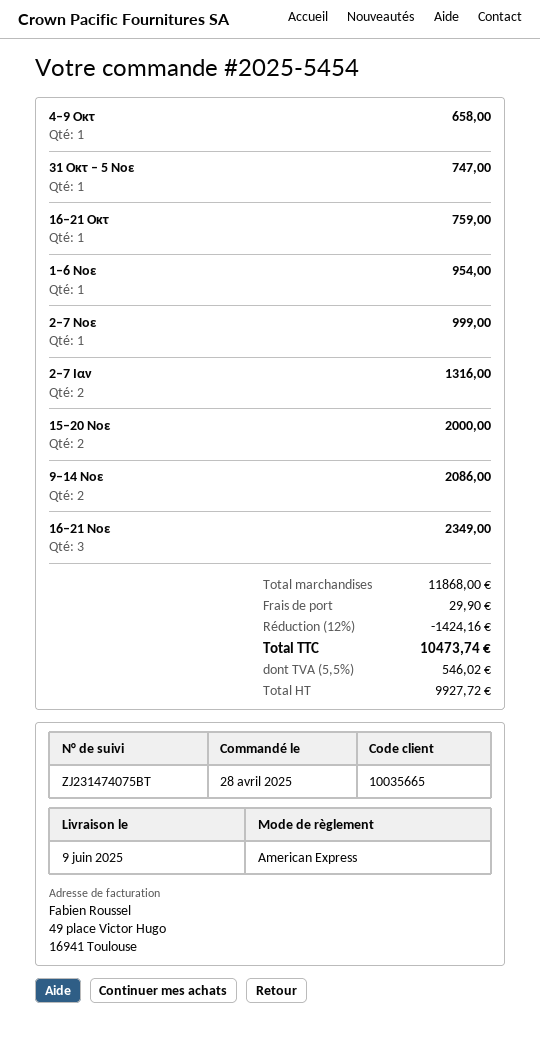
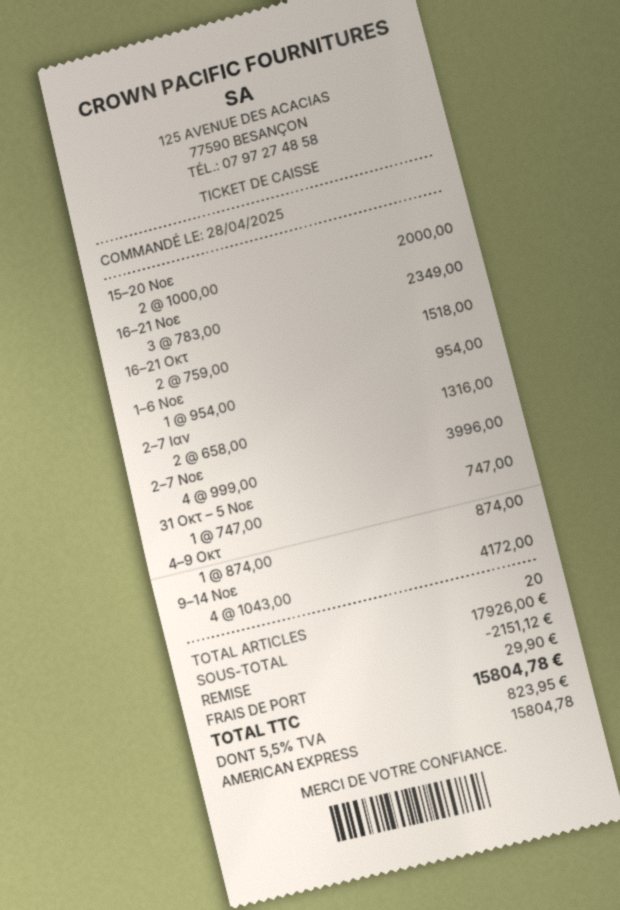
4–9 Οκτ: 1 for 658.00 -> 1 for 874.00
16–21 Οκτ: 1 for 759.00 -> 2 for 1518.00
2–7 Νοε: 1 for 999.00 -> 4 for 3996.00
9–14 Νοε: 2 for 2086.00 -> 4 for 4172.00
subtotal: 11868.00 -> 17926.00
discount: 1424.16 -> 2151.12
tax: 5.5% = 546.02 -> 5.5% = 823.95
total: 10473.74 -> 15804.78

